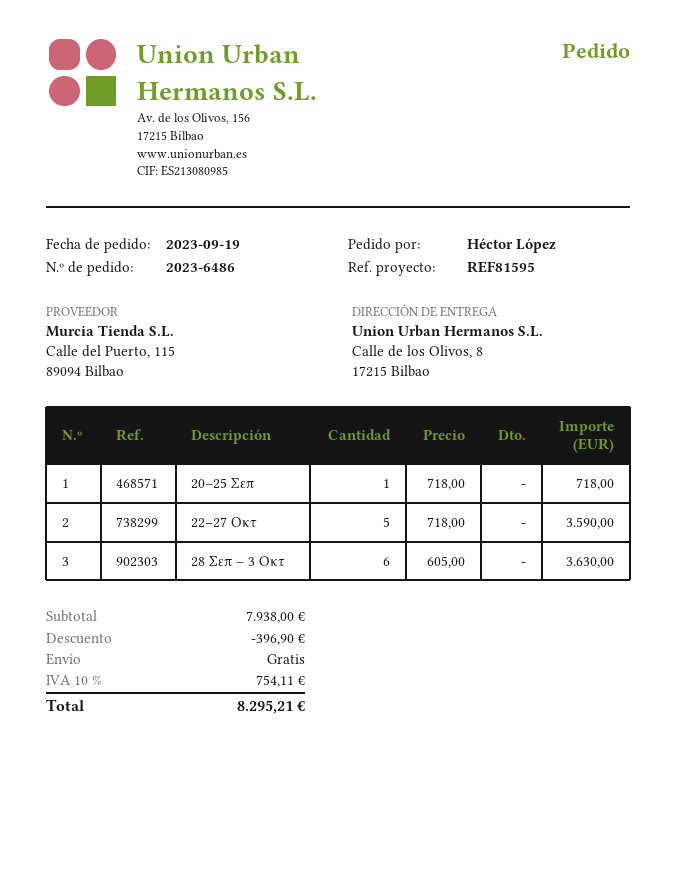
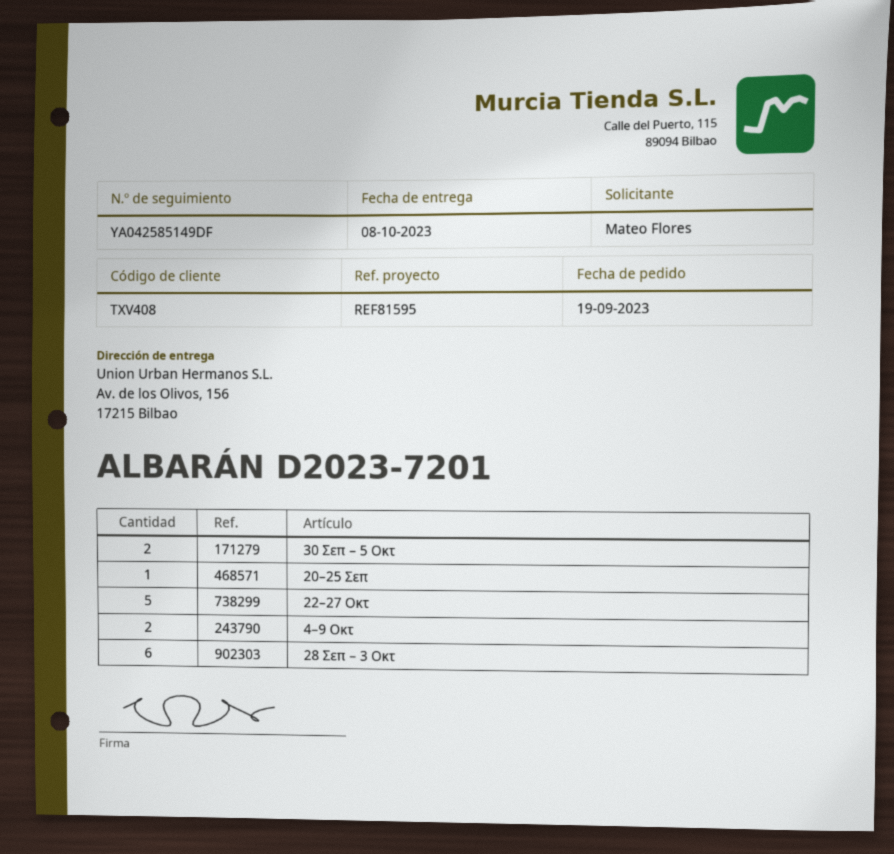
ordered by: Héctor López -> Mateo Flores
ship to: Calle de los Olivos, 8, 17215 Bilbao -> Av. de los Olivos, 156, 17215 Bilbao
30 Σεπ – 5 Οκτ: none -> 2
4–9 Οκτ: none -> 2

